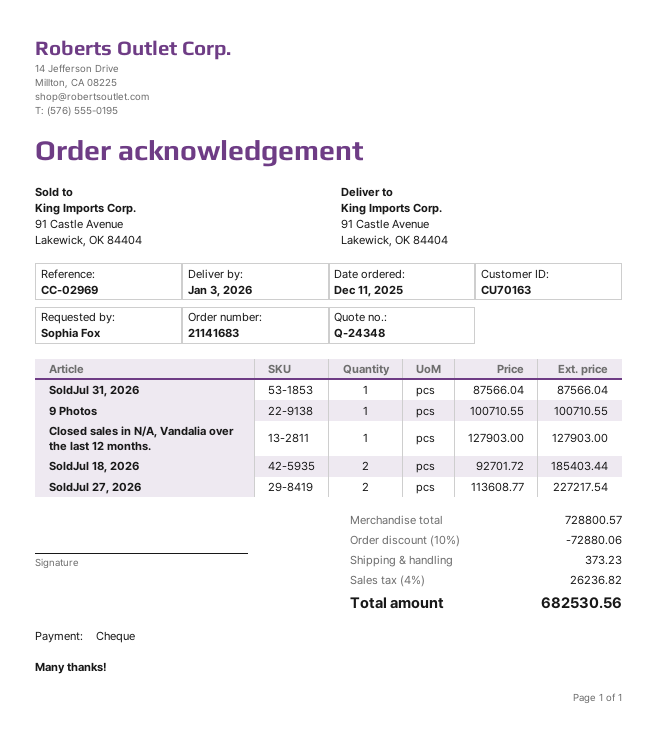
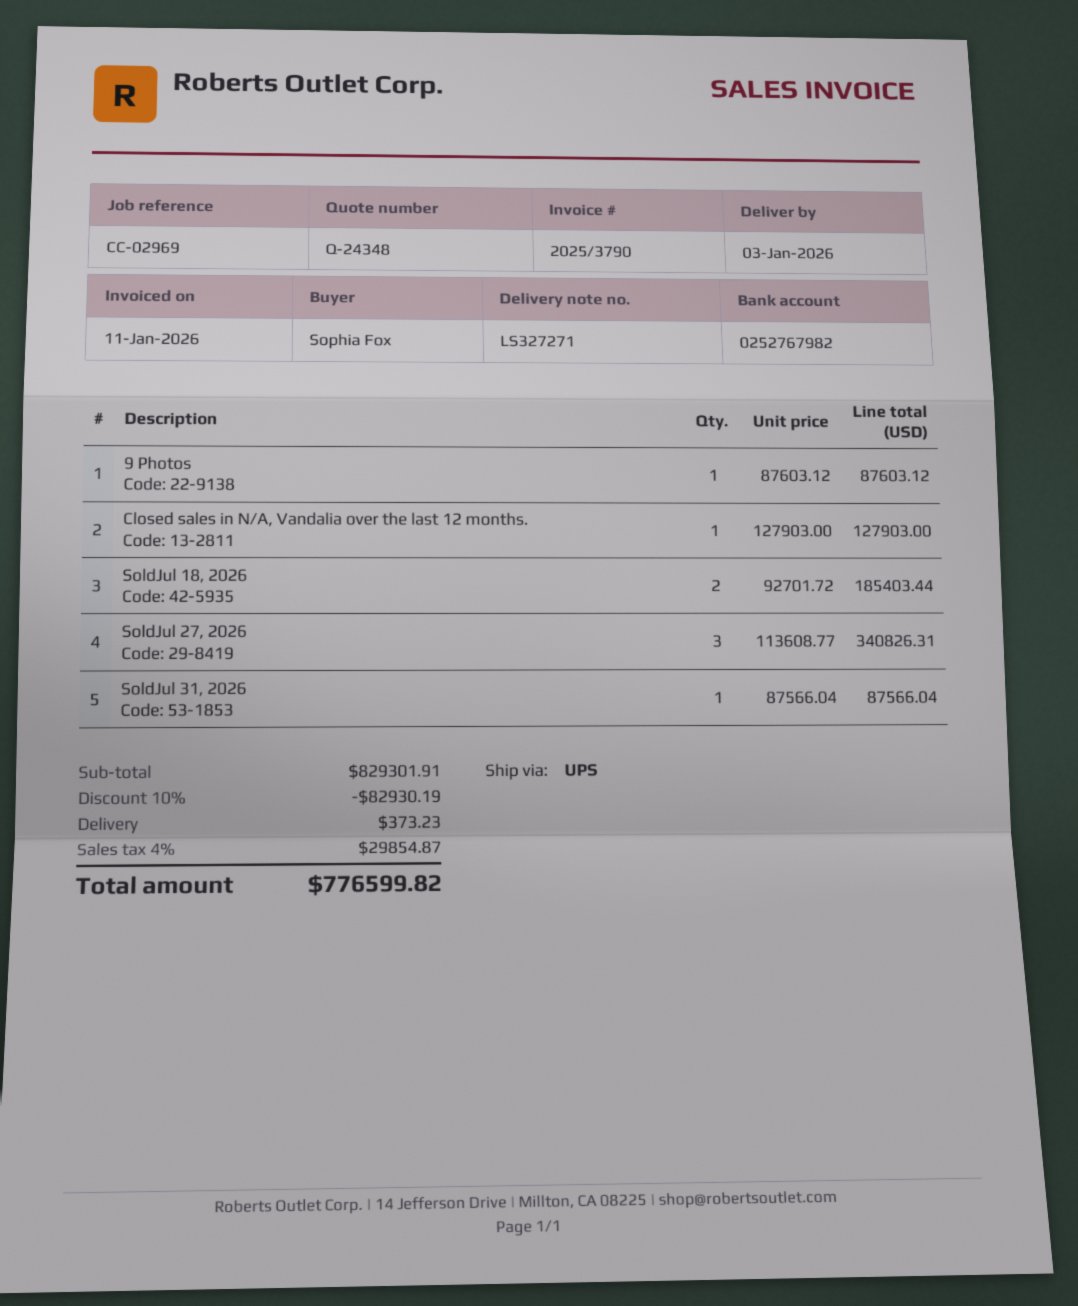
9 Photos: 1 x 100710.55 = 100710.55 -> 1 x 87603.12 = 87603.12
SoldJul 27, 2026: 2 x 113608.77 = 227217.54 -> 3 x 113608.77 = 340826.31
subtotal: 728800.57 -> 829301.91
discount: 10% = 72880.06 -> 10% = 82930.19
tax: 4% = 26236.82 -> 4% = 29854.87
total: 682530.56 -> 776599.82

